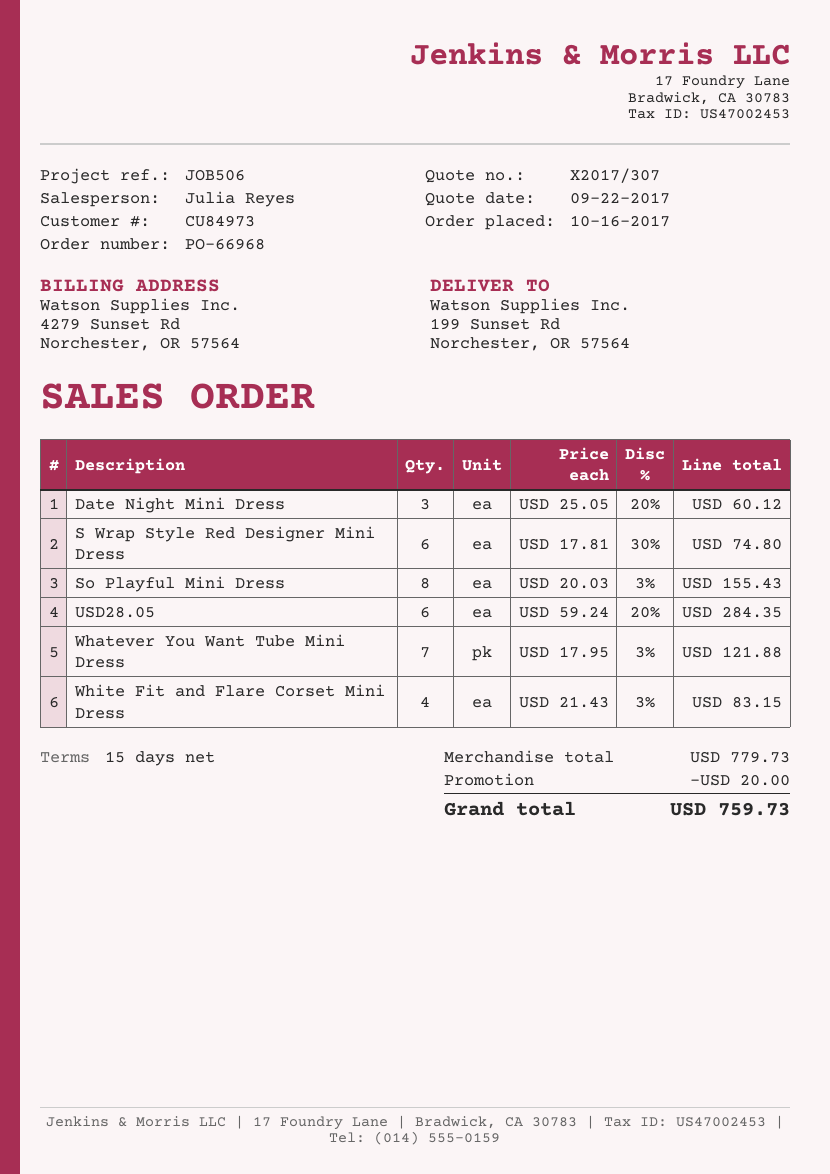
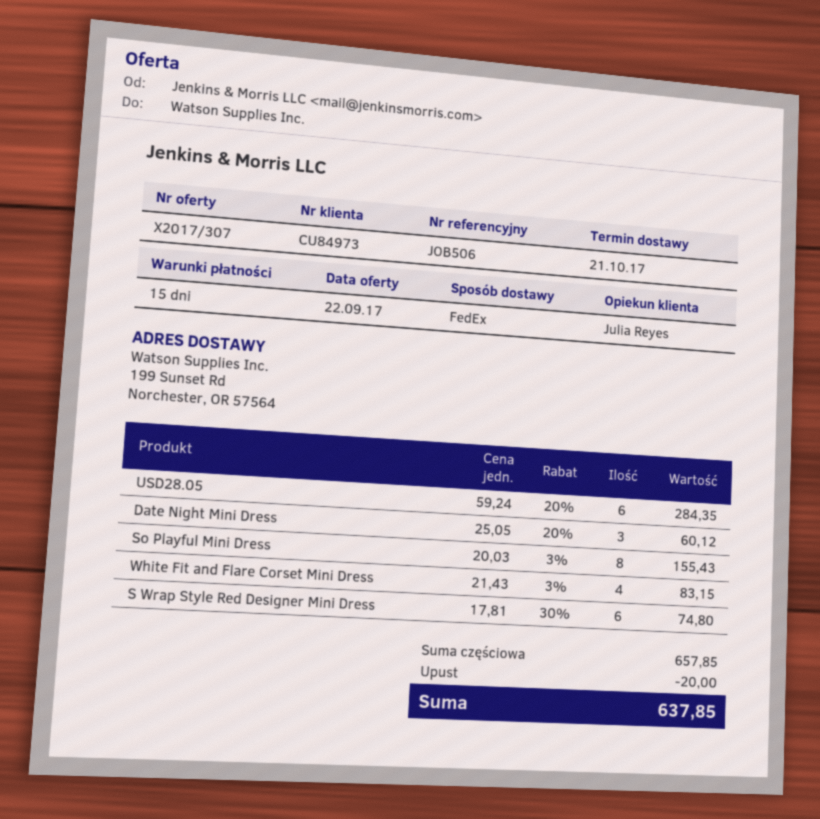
Whatever You Want Tube Mini Dress: 7 x 17.95 - 3% = 121.88 -> none
subtotal: 779.73 -> 657.85
total: 759.73 -> 637.85

